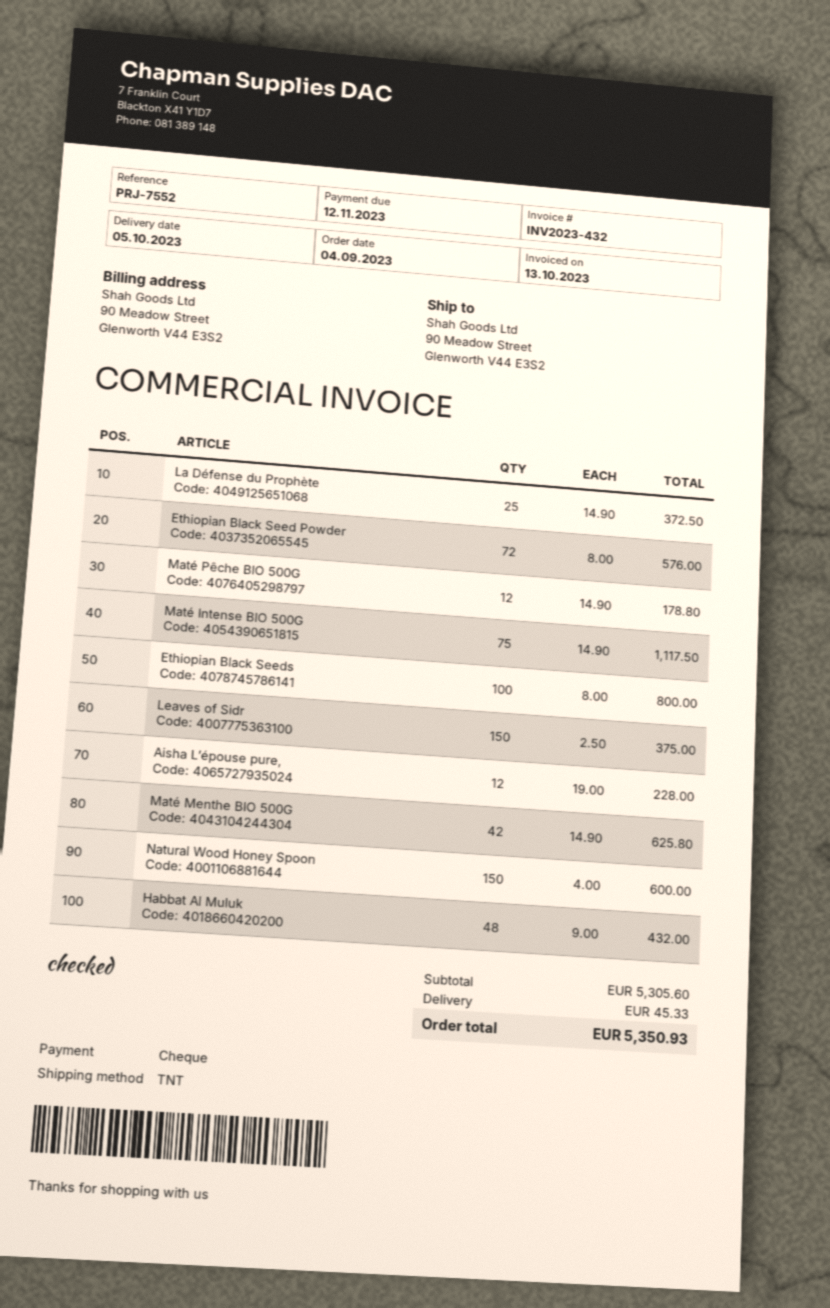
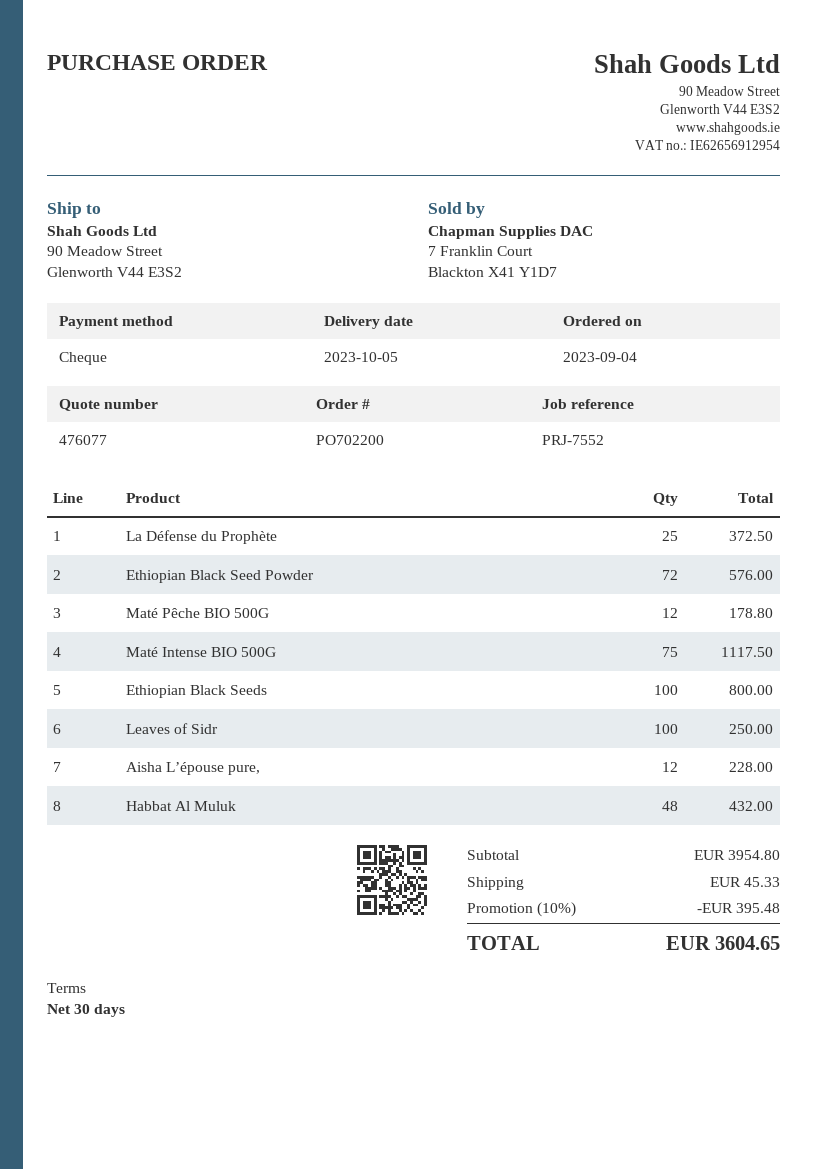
Leaves of Sidr: 150 for 375.00 -> 100 for 250.00
Maté Menthe BIO 500G: 42 for 625.80 -> none
Natural Wood Honey Spoon: 150 for 600.00 -> none
subtotal: 5305.60 -> 3954.80
discount: none -> 10% = 395.48
total: 5350.93 -> 3604.65

